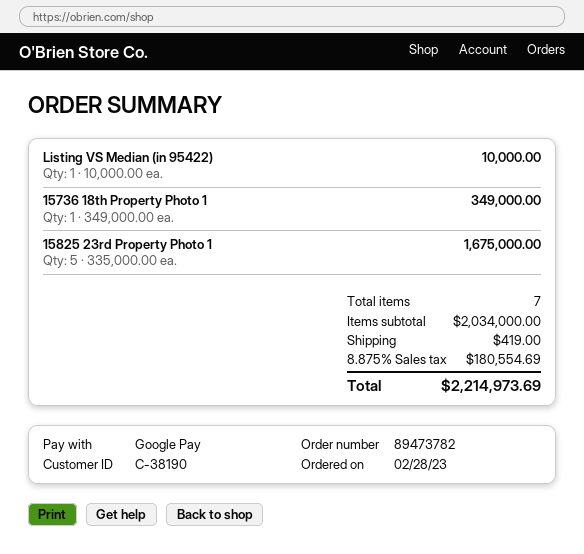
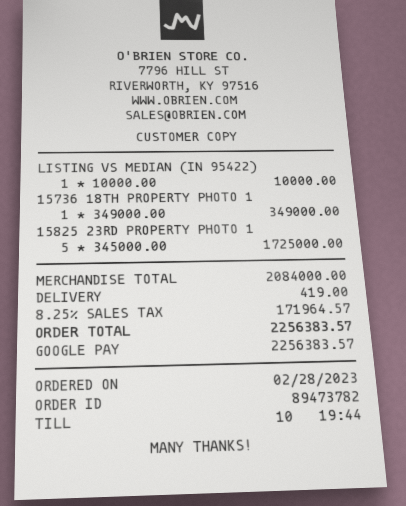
15825 23rd Property Photo 1: 5 x 335000.00 = 1675000.00 -> 5 x 345000.00 = 1725000.00
subtotal: 2034000.00 -> 2084000.00
tax: 8.875% = 180554.69 -> 8.25% = 171964.57
total: 2214973.69 -> 2256383.57

